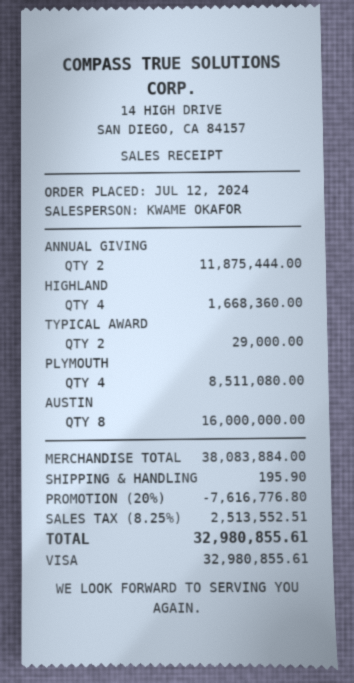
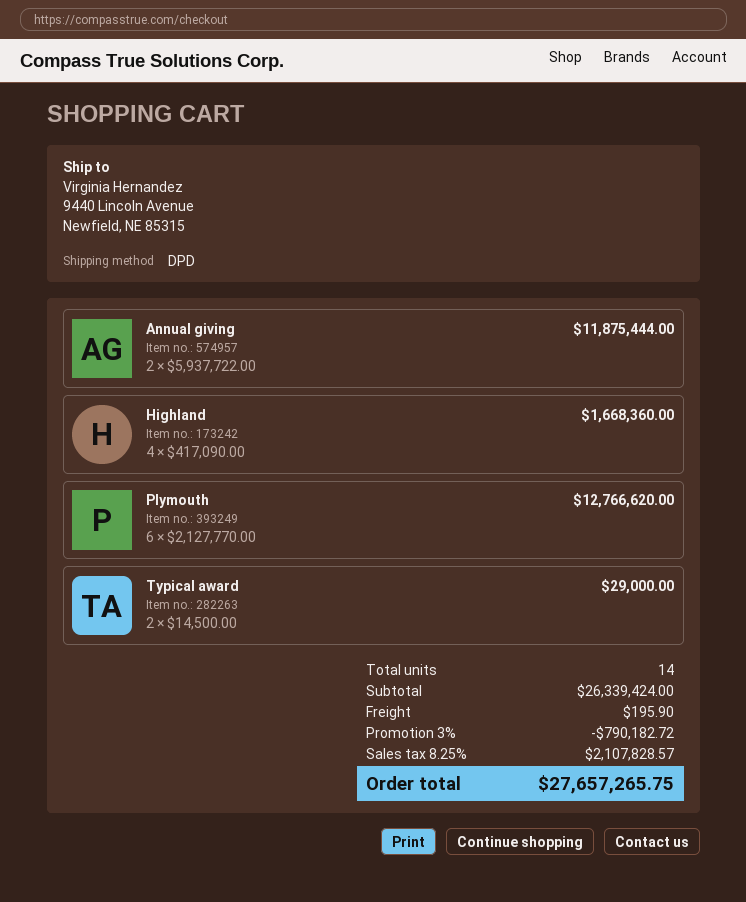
PLYMOUTH: 4 for 8511080.00 -> 6 for 12766620.00
AUSTIN: 8 for 16000000.00 -> none
subtotal: 38083884.00 -> 26339424.00
discount: 20% = 7616776.80 -> 3% = 790182.72
tax: 8.25% = 2513552.51 -> 8.25% = 2107828.57
total: 32980855.61 -> 27657265.75

